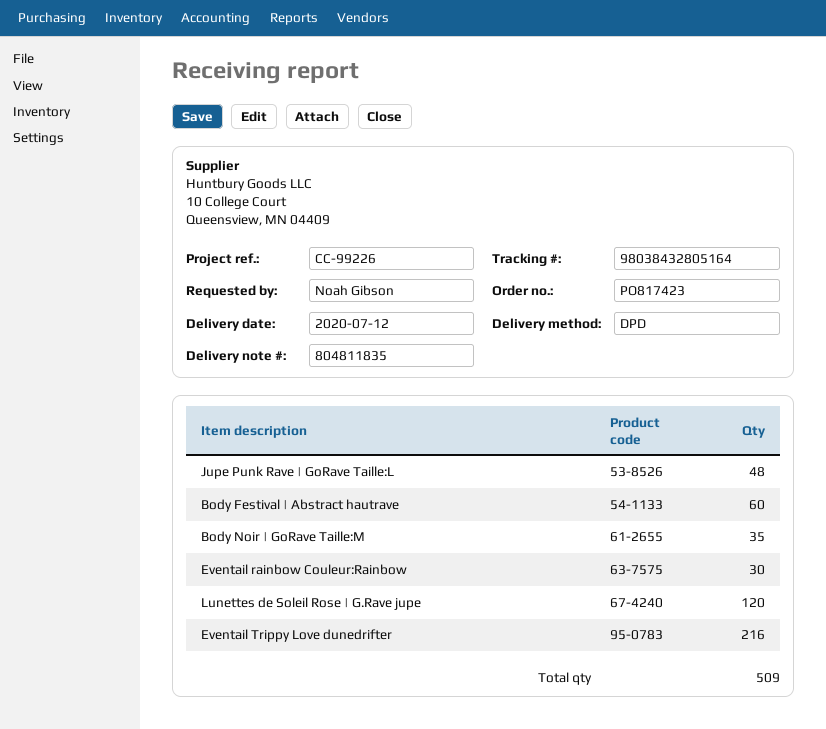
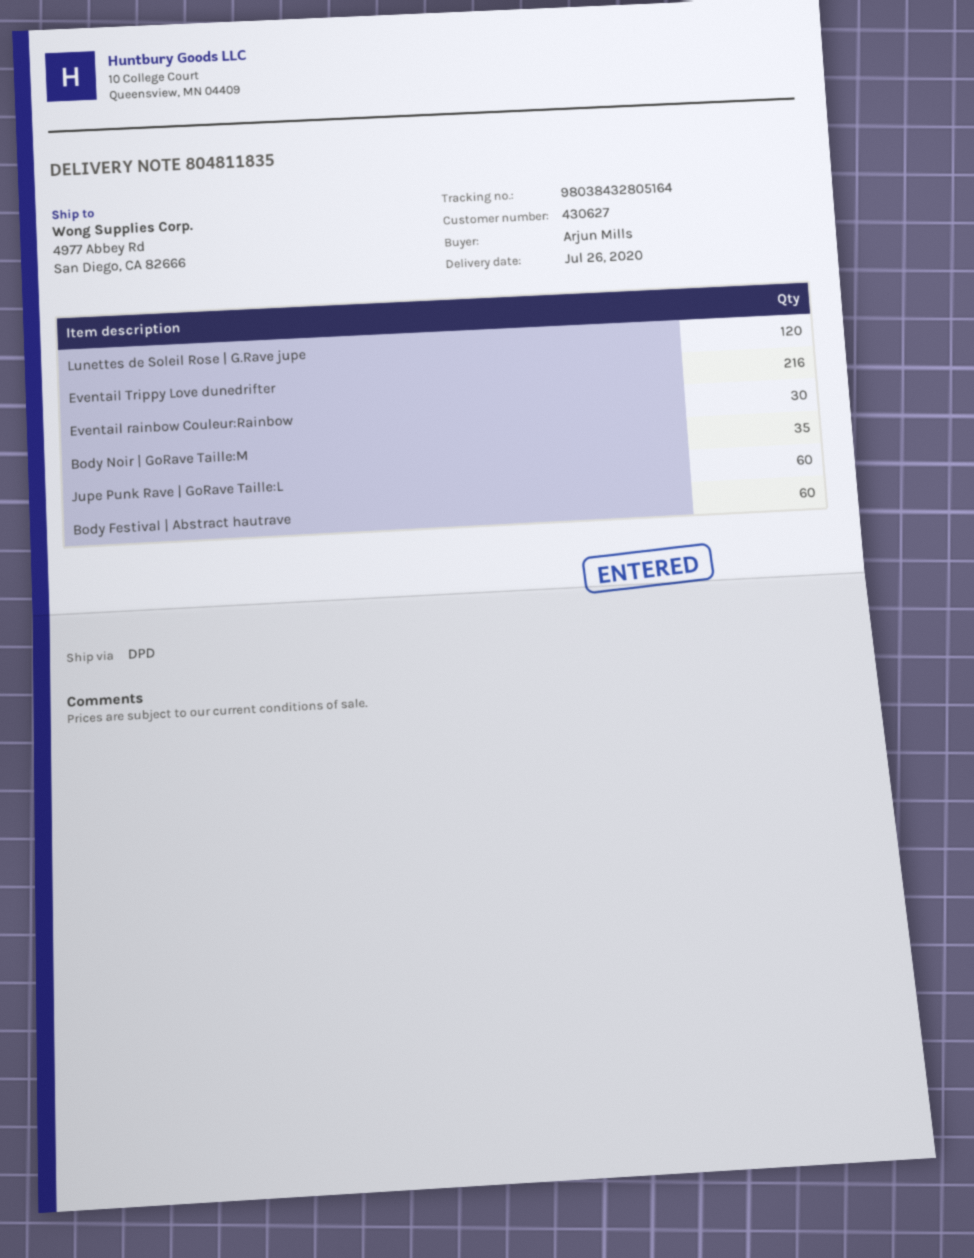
delivery date: 2020-07-12 -> 2020-07-26
ordered by: Noah Gibson -> Arjun Mills
Jupe Punk Rave | GoRave Taille:L: 48 -> 60

